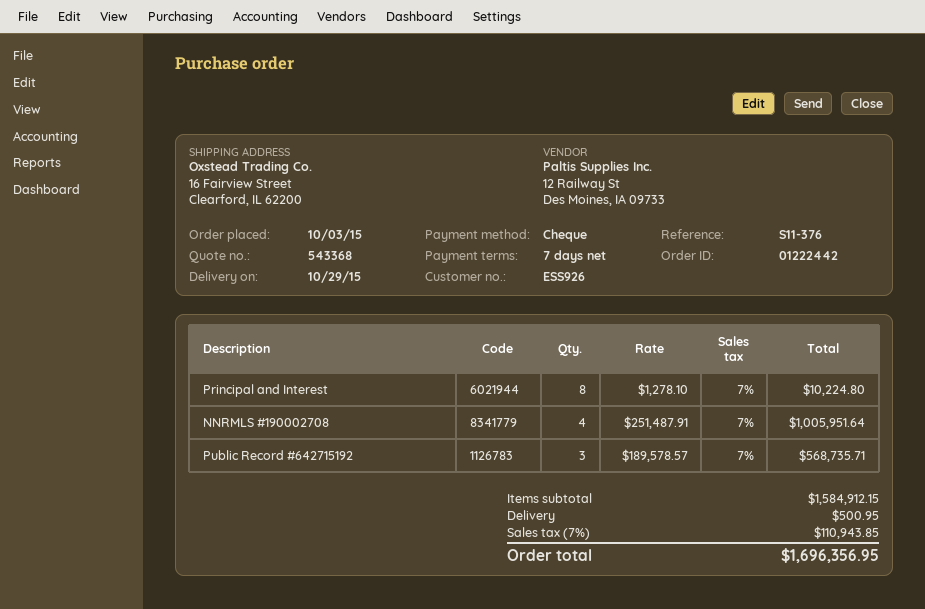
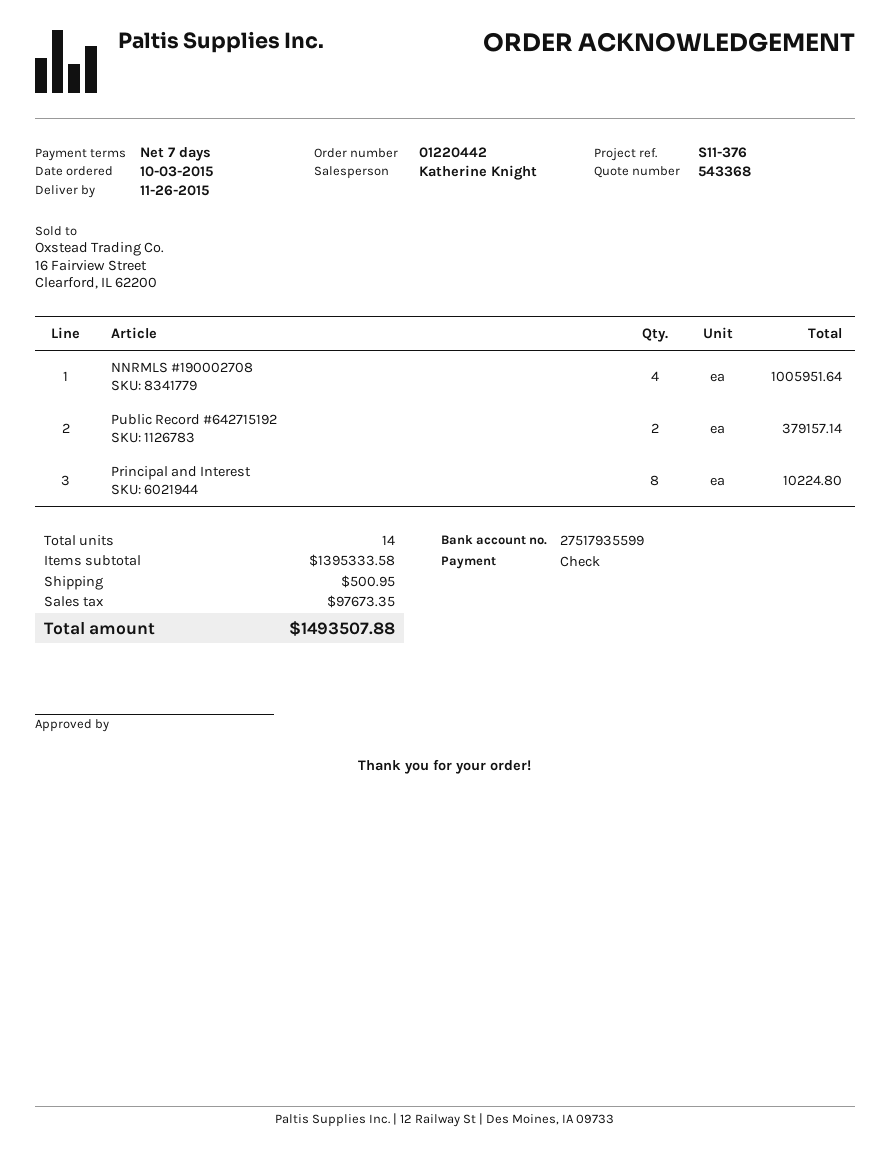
order number: 01222442 -> 01220442
delivery date: 2015-10-29 -> 2015-11-26
Public Record #642715192: 3 for 568735.71 -> 2 for 379157.14
subtotal: 1584912.15 -> 1395333.58
tax: 110943.85 -> 97673.35
total: 1696356.95 -> 1493507.88

